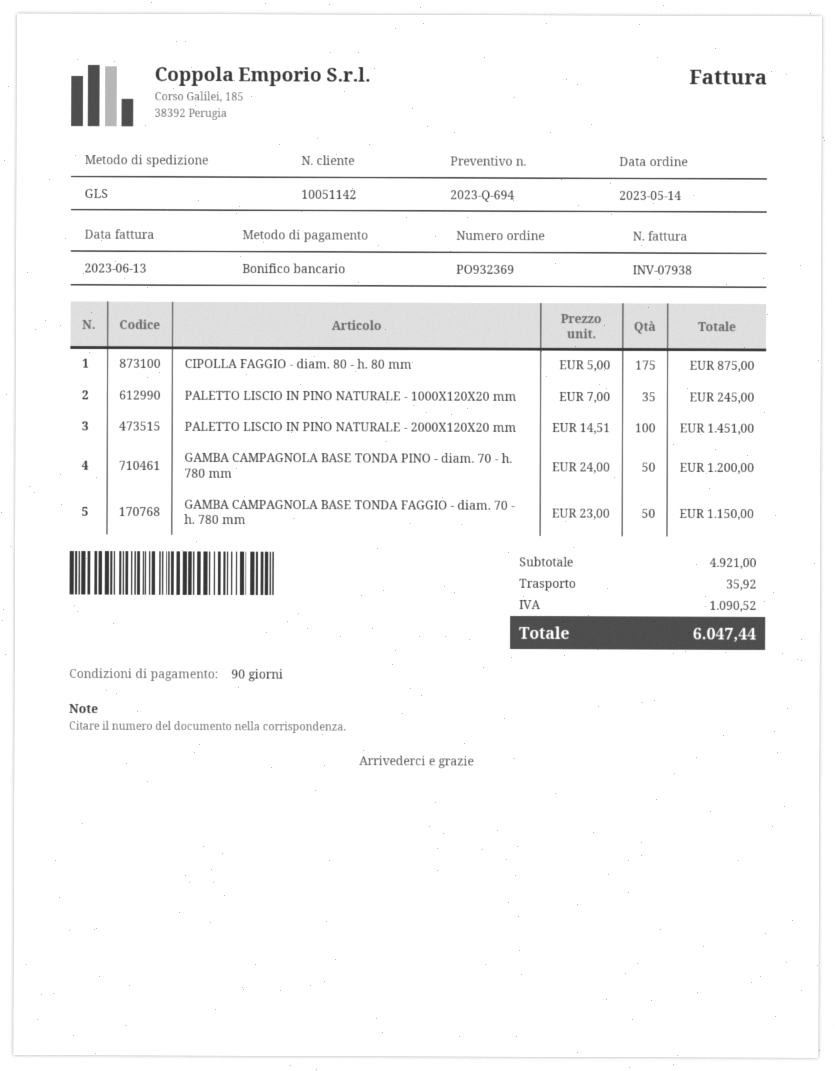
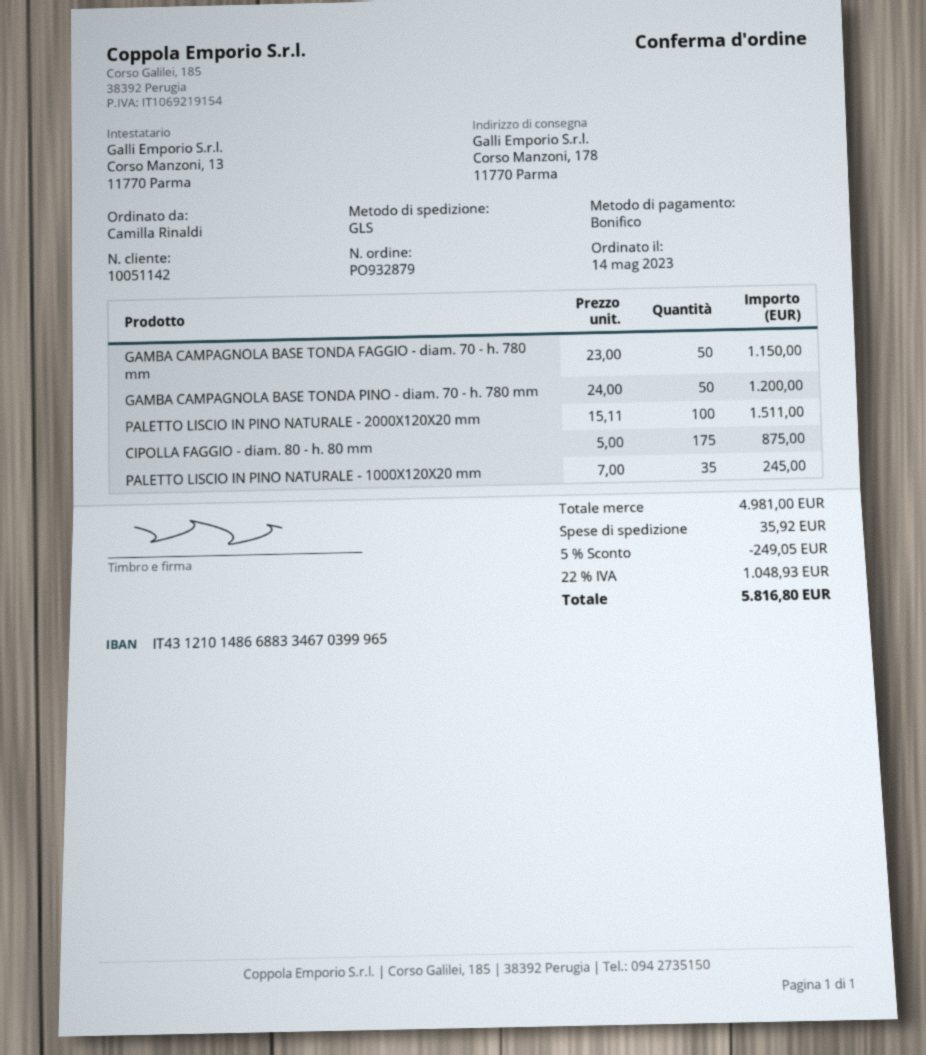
order number: PO932369 -> PO932879
PALETTO LISCIO IN PINO NATURALE - 2000X120X20 mm: 100 x 14.51 = 1451.00 -> 100 x 15.11 = 1511.00
subtotal: 4921.00 -> 4981.00
discount: none -> 5% = 249.05
tax: 1090.52 -> 1048.93
total: 6047.44 -> 5816.80

